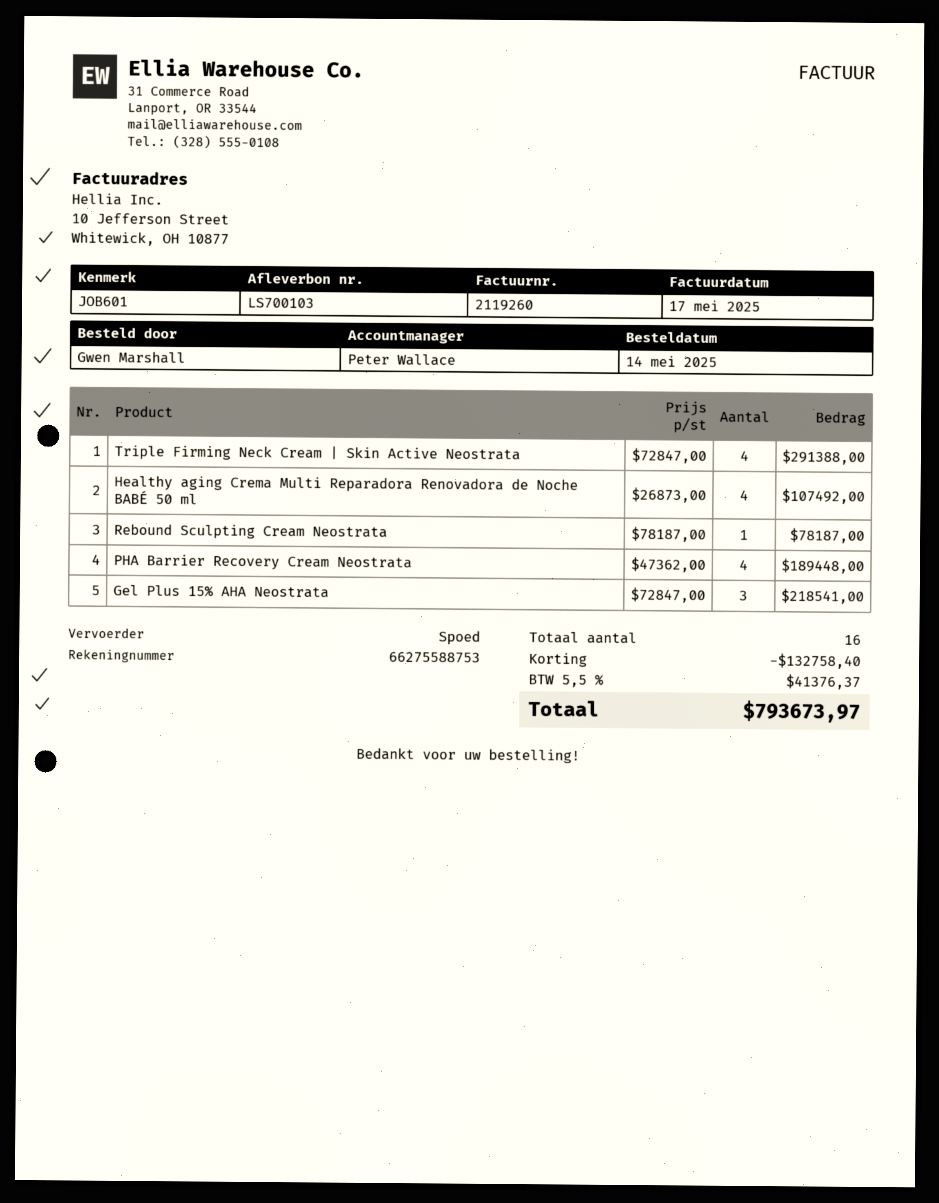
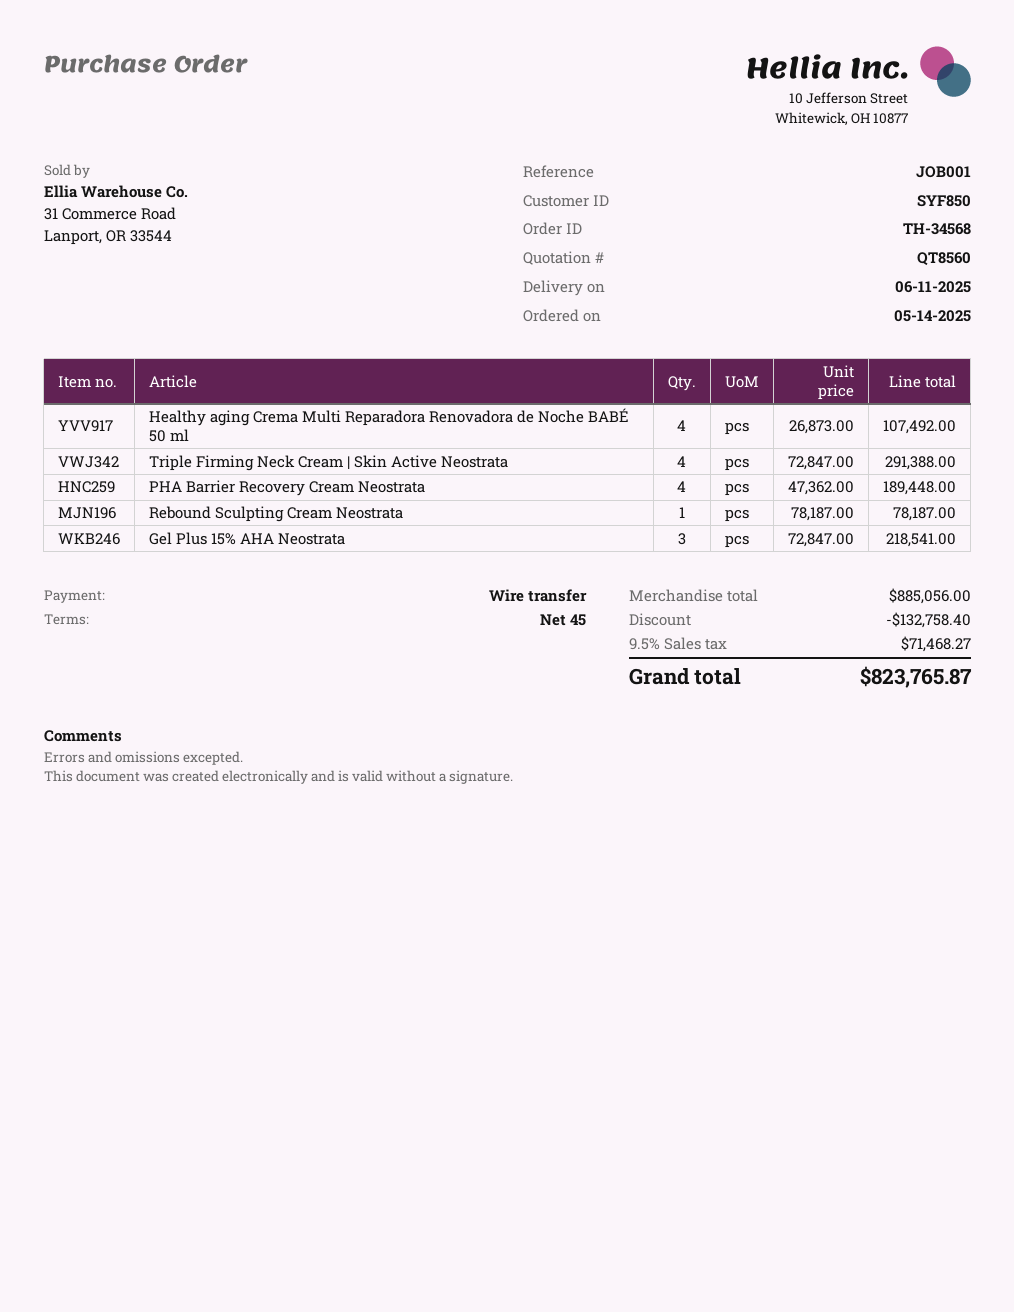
reference: JOB601 -> JOB001
tax: 5.5% = 41376.37 -> 9.5% = 71468.27
total: 793673.97 -> 823765.87

